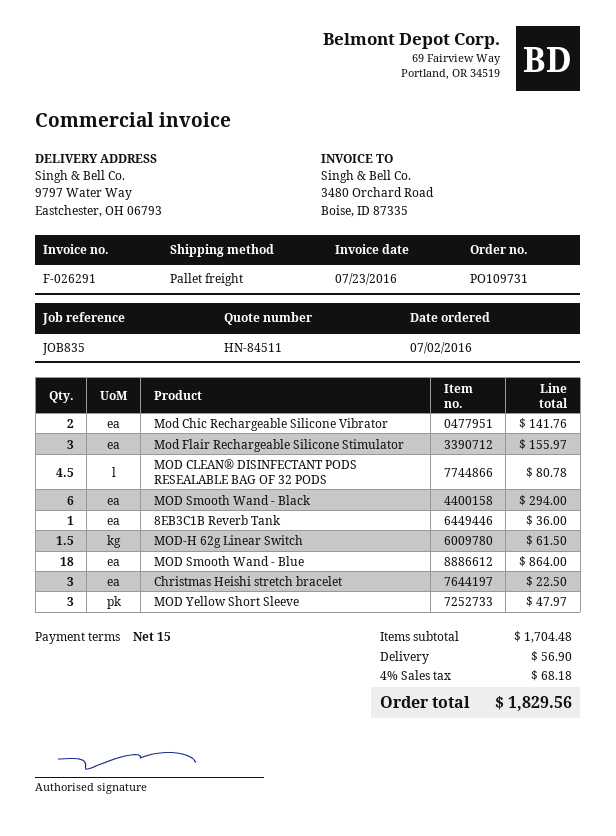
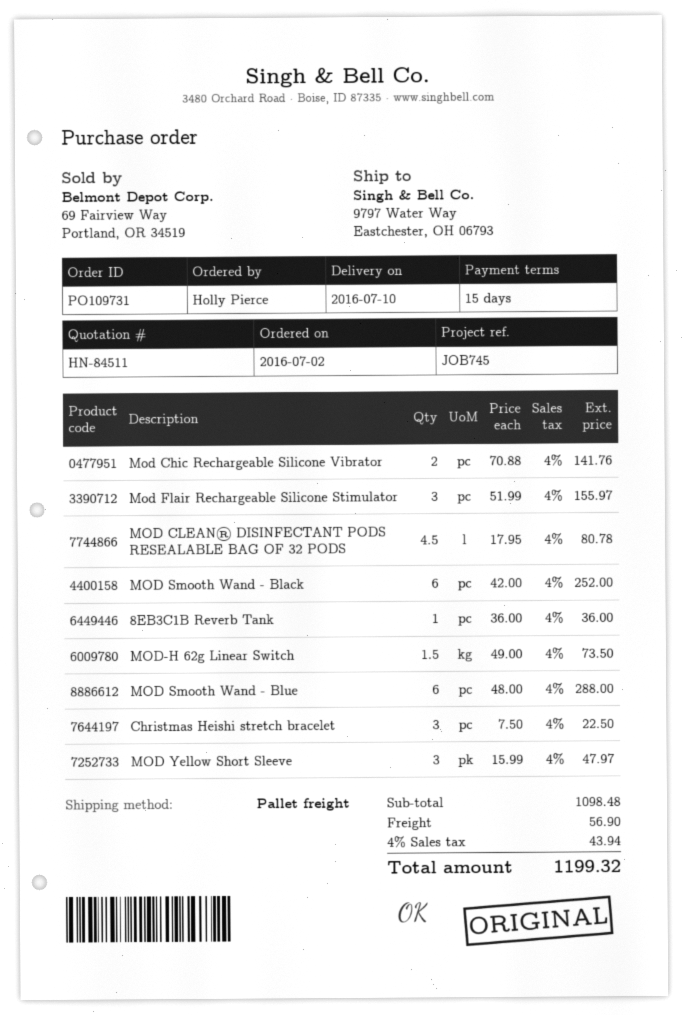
reference: JOB835 -> JOB745
MOD Smooth Wand - Black: 6 for 294.00 -> 6 for 252.00
MOD-H 62g Linear Switch: 1.5 for 61.50 -> 1.5 for 73.50
MOD Smooth Wand - Blue: 18 for 864.00 -> 6 for 288.00
subtotal: 1704.48 -> 1098.48
tax: 4% = 68.18 -> 4% = 43.94
total: 1829.56 -> 1199.32

